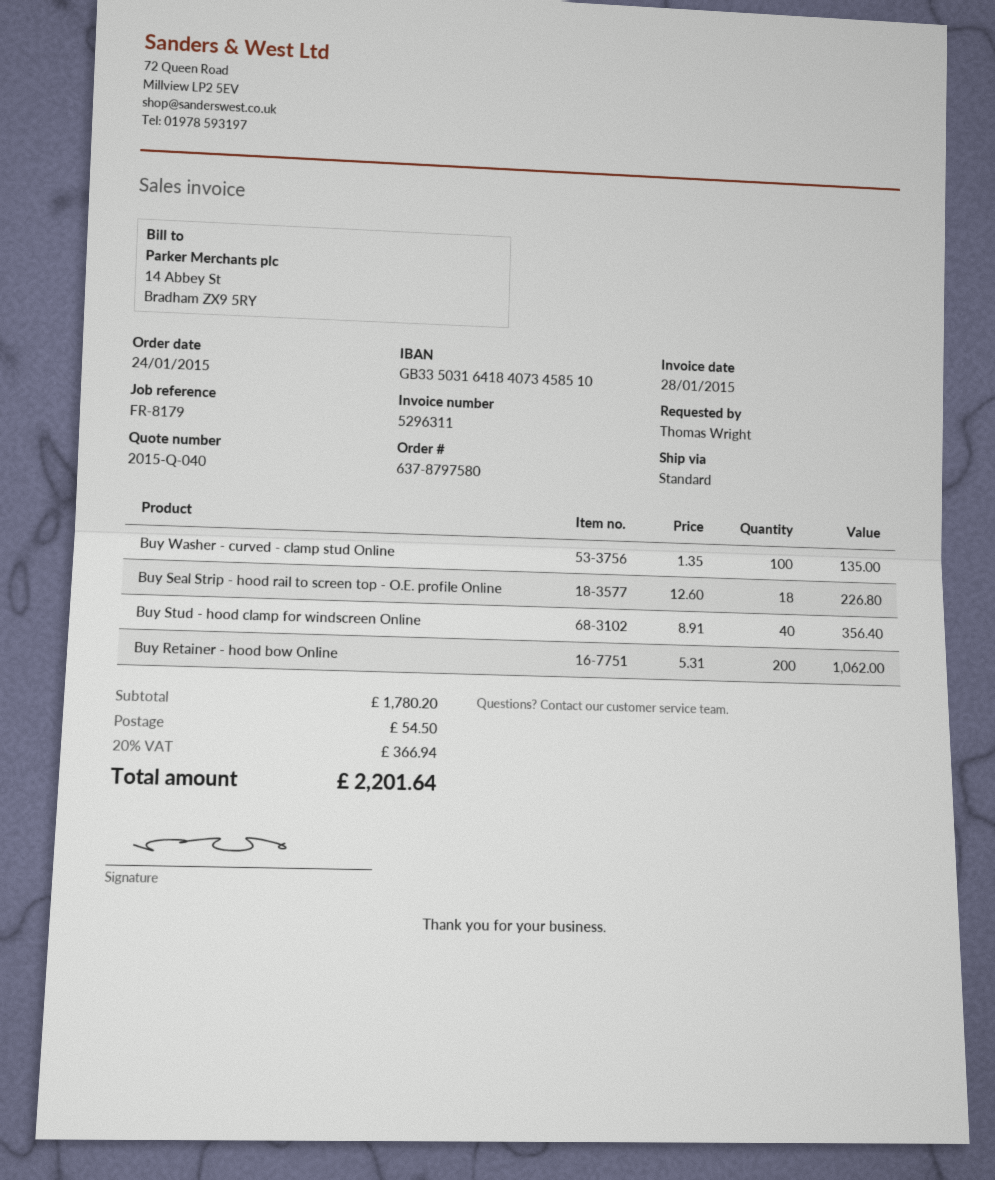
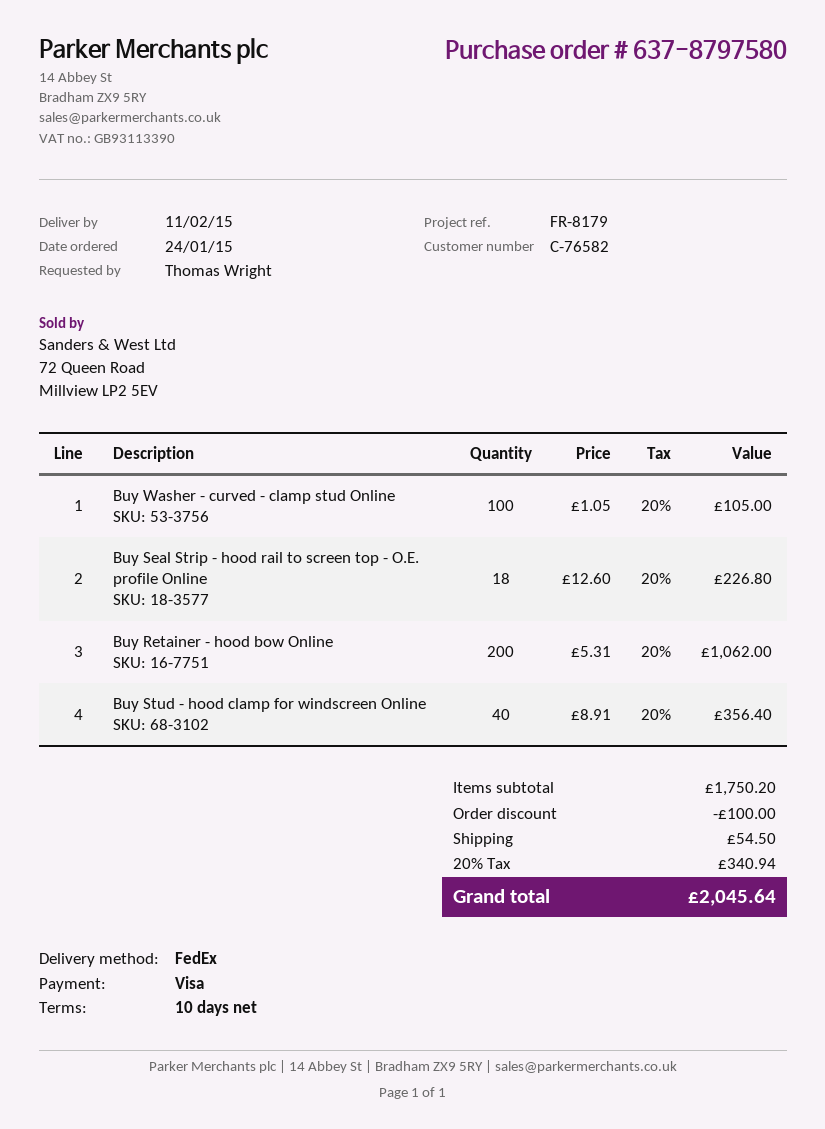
shipping method: standard -> FedEx
Buy Washer - curved - clamp stud Online: 100 x 1.35 = 135.00 -> 100 x 1.05 = 105.00
subtotal: 1780.20 -> 1750.20
discount: none -> 100.00
tax: 20% = 366.94 -> 20% = 340.94
total: 2201.64 -> 2045.64

